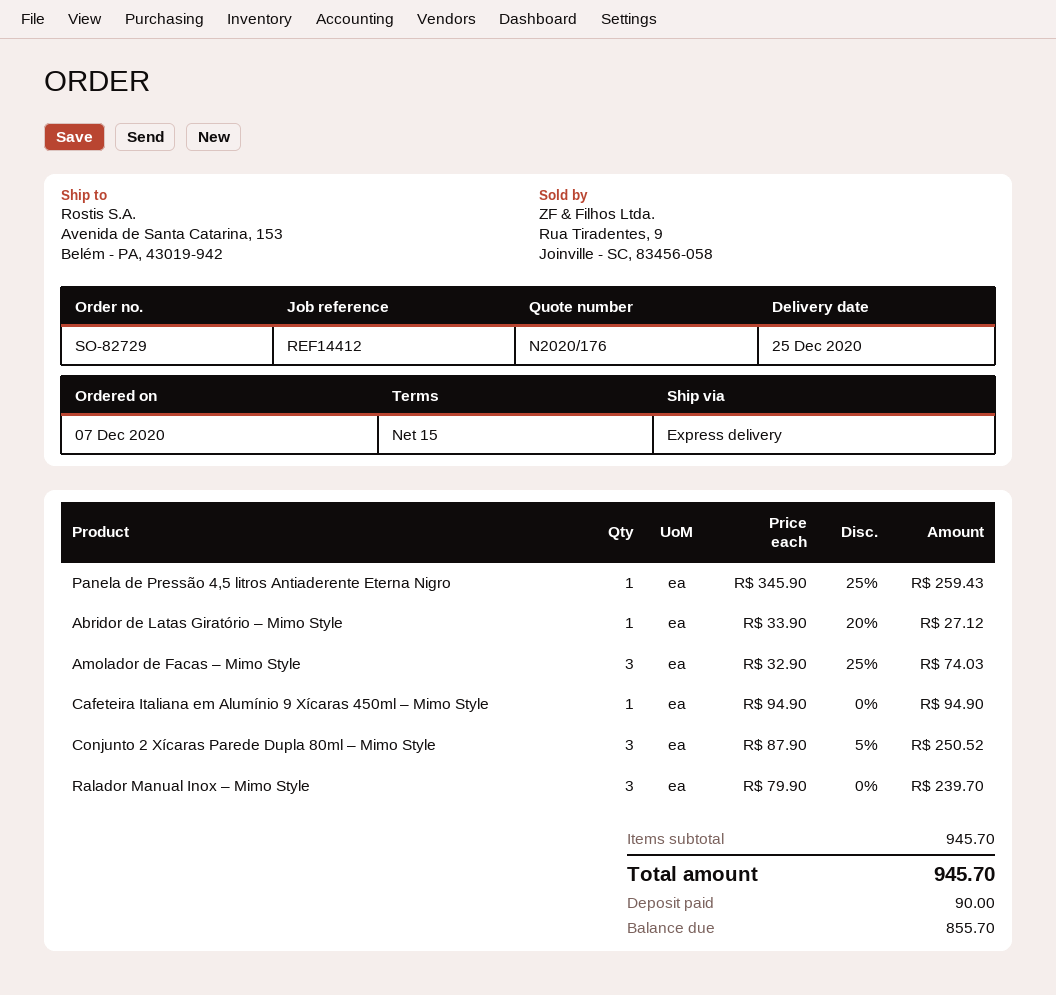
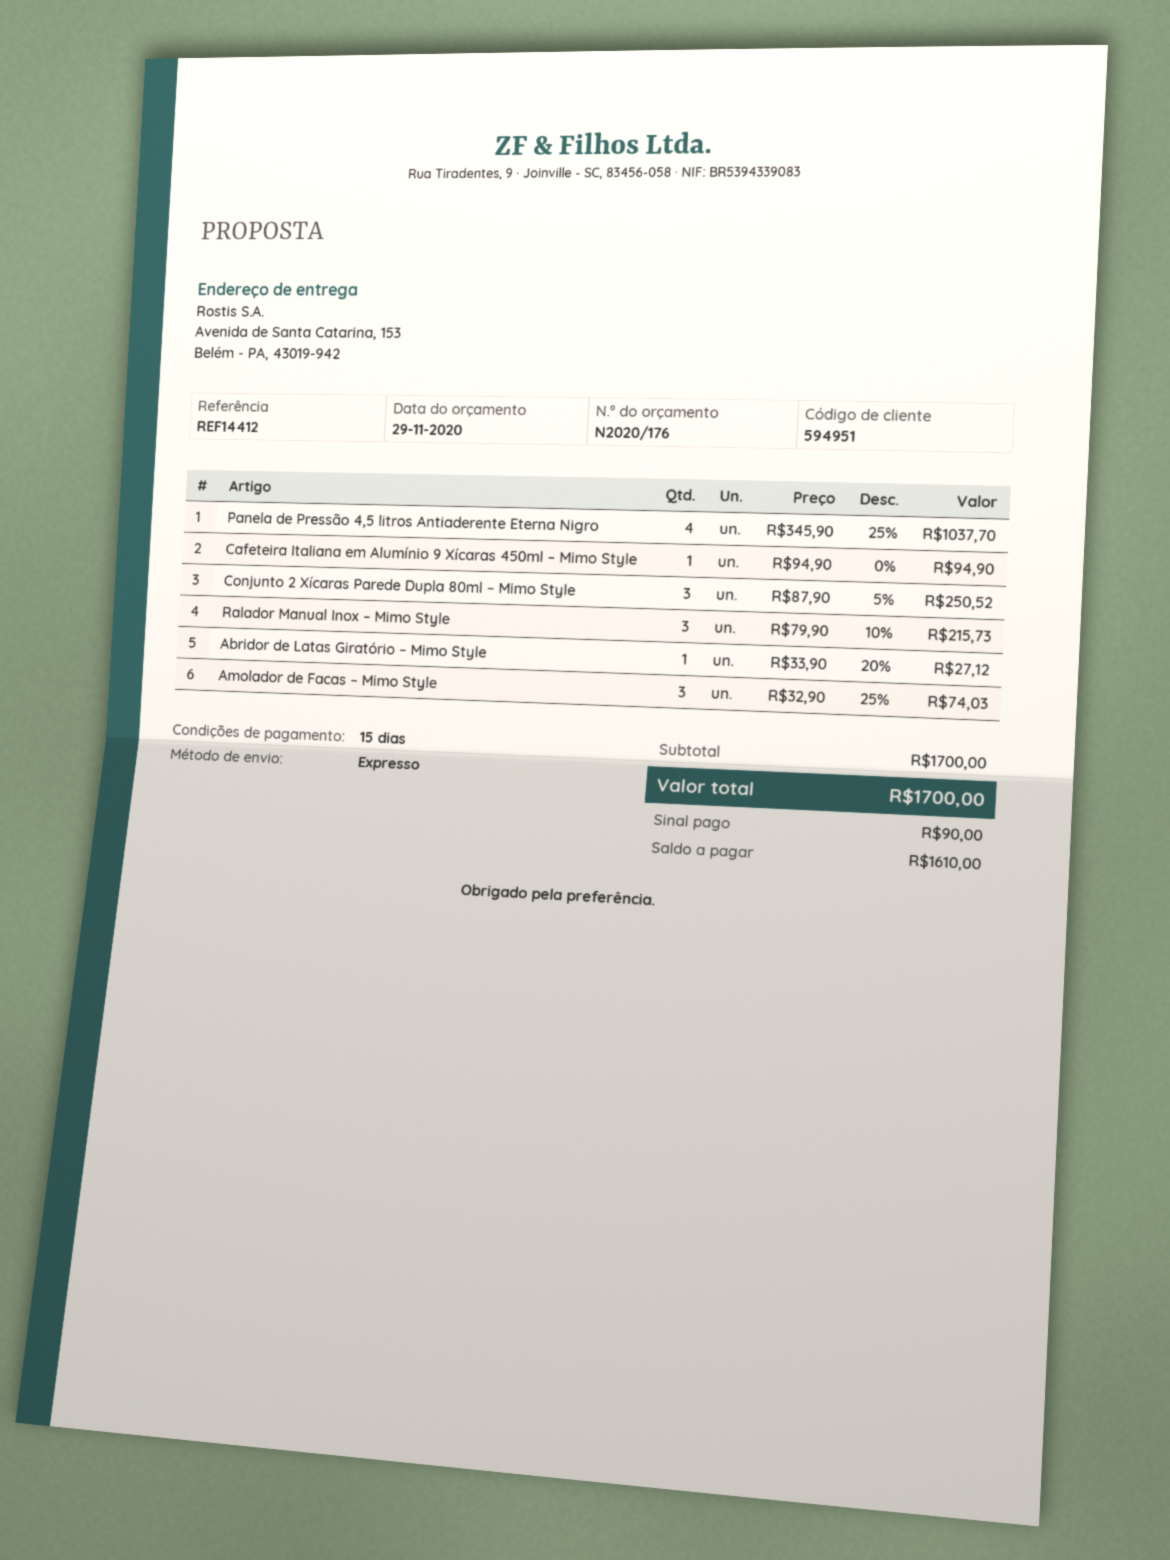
Panela de Pressão 4,5 litros Antiaderente Eterna Nigro: 1 x 345.90 - 25% = 259.43 -> 4 x 345.90 - 25% = 1037.70
Ralador Manual Inox – Mimo Style: 3 x 79.90 = 239.70 -> 3 x 79.90 - 10% = 215.73
subtotal: 945.70 -> 1700.00
total: 945.70 -> 1700.00
balance: 855.70 -> 1610.00

